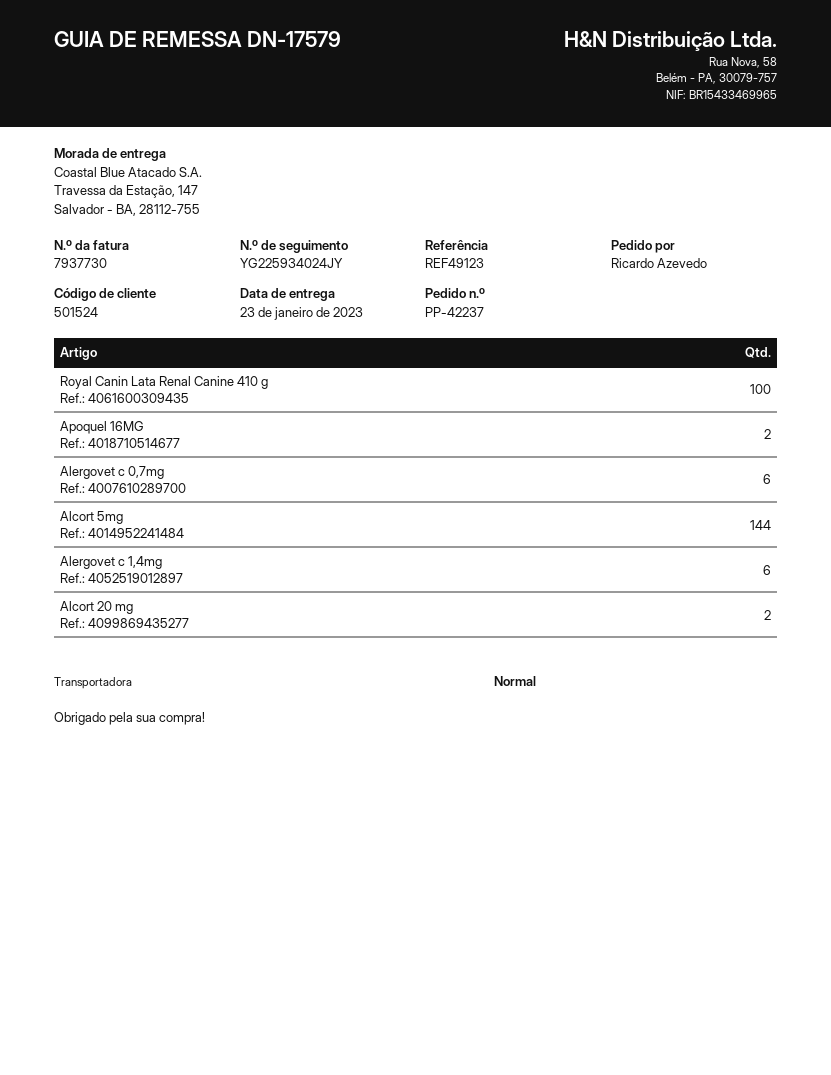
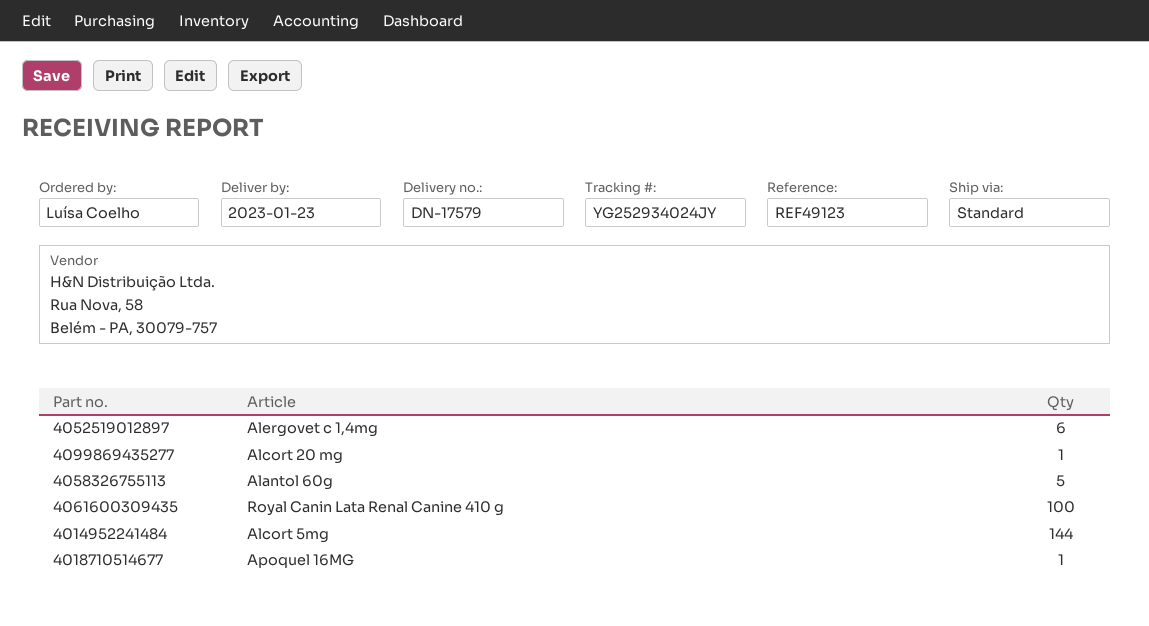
ordered by: Ricardo Azevedo -> Luísa Coelho
tracking number: YG225934024JY -> YG252934024JY
Apoquel 16MG: 2 -> 1
Alergovet c 0,7mg: 6 -> none
Alcort 20 mg: 2 -> 1
Alantol 60g: none -> 5

